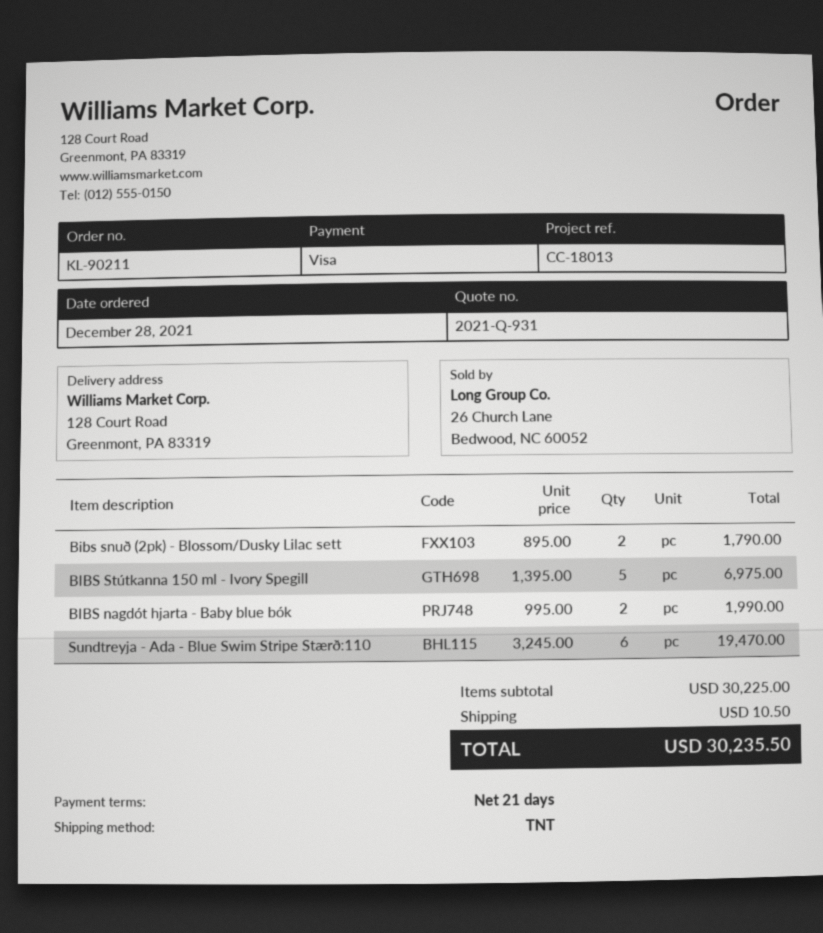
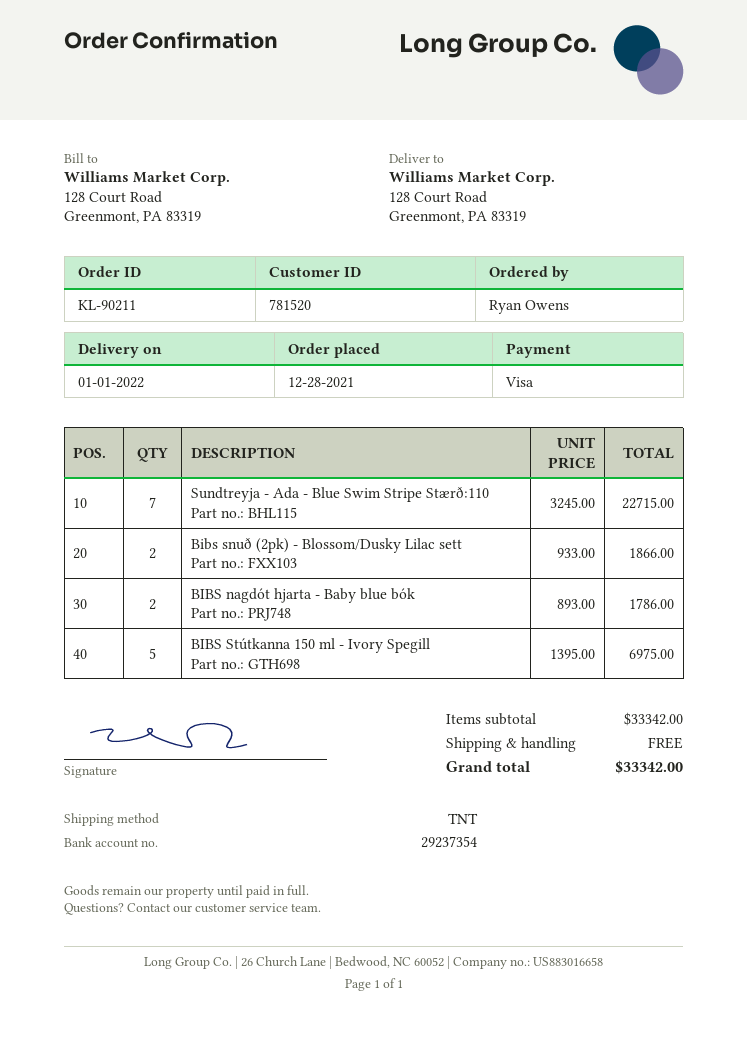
Bibs snuð (2pk) - Blossom/Dusky Lilac sett: 2 x 895.00 = 1790.00 -> 2 x 933.00 = 1866.00
BIBS nagdót hjarta - Baby blue bók: 2 x 995.00 = 1990.00 -> 2 x 893.00 = 1786.00
Sundtreyja - Ada - Blue Swim Stripe Stærð:110: 6 x 3245.00 = 19470.00 -> 7 x 3245.00 = 22715.00
subtotal: 30225.00 -> 33342.00
shipping: 10.50 -> 0.00
total: 30235.50 -> 33342.00

